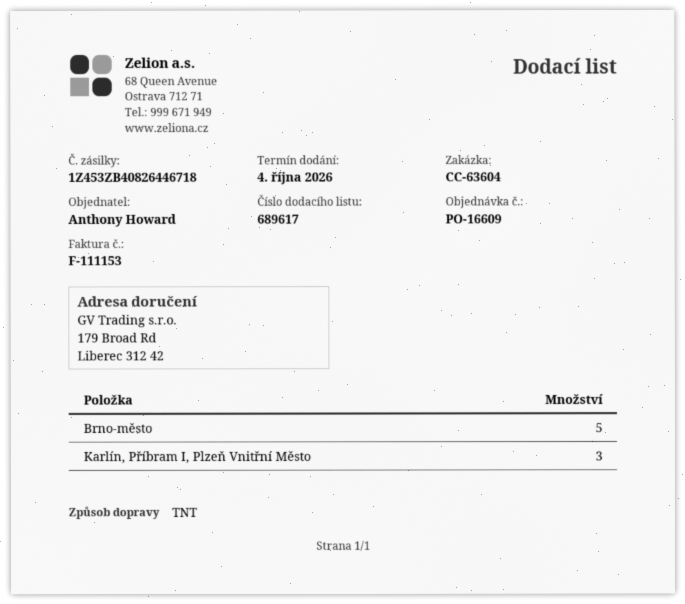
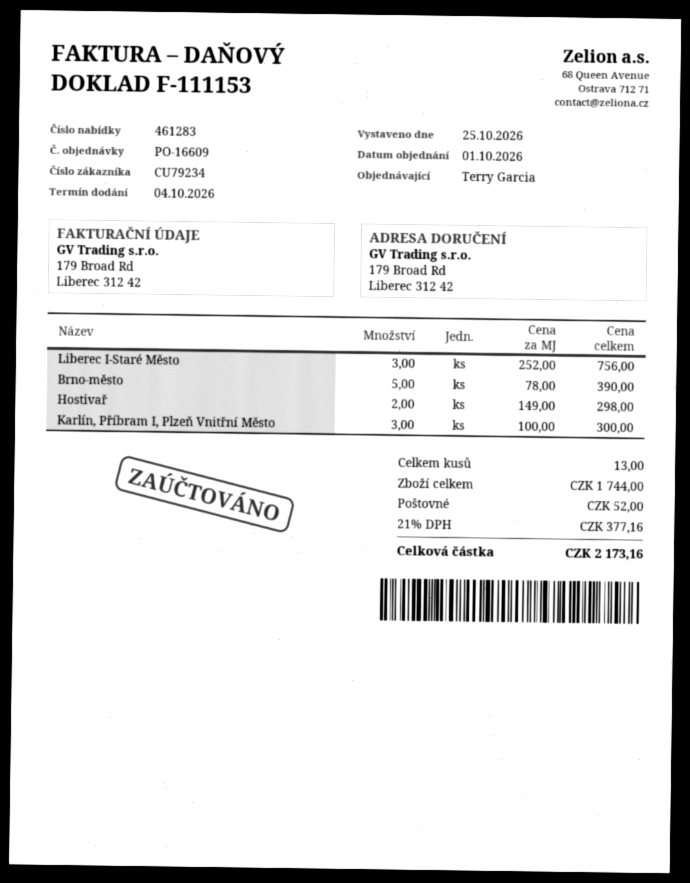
ordered by: Anthony Howard -> Terry Garcia
Liberec I-Staré Město: none -> 3
Hostivař: none -> 2

